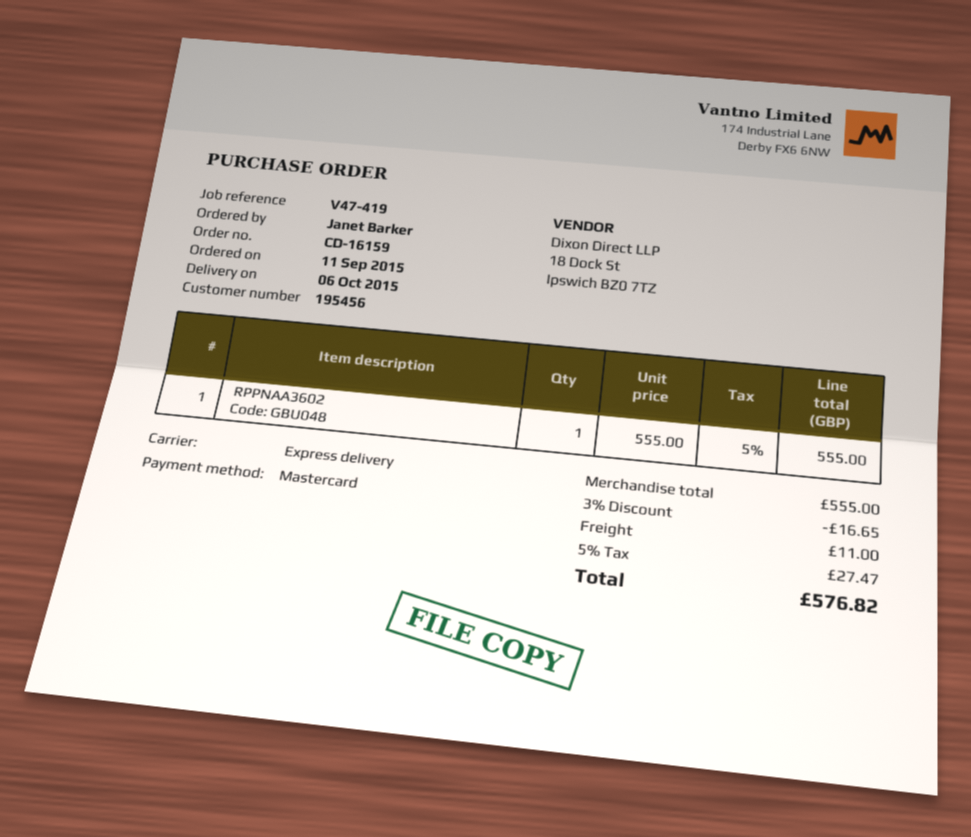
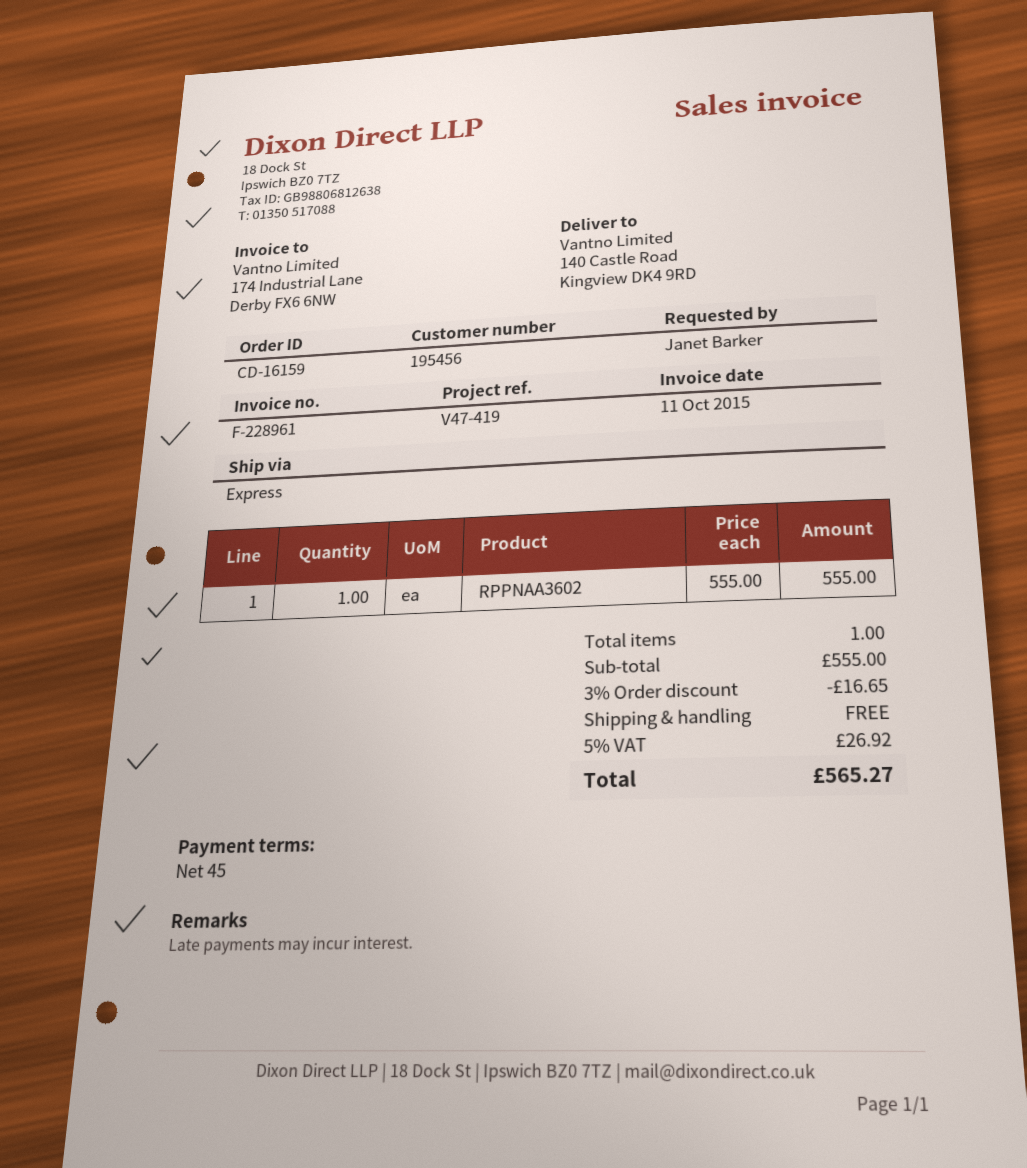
shipping: 11.00 -> 0.00
tax: 5% = 27.47 -> 5% = 26.92
total: 576.82 -> 565.27

